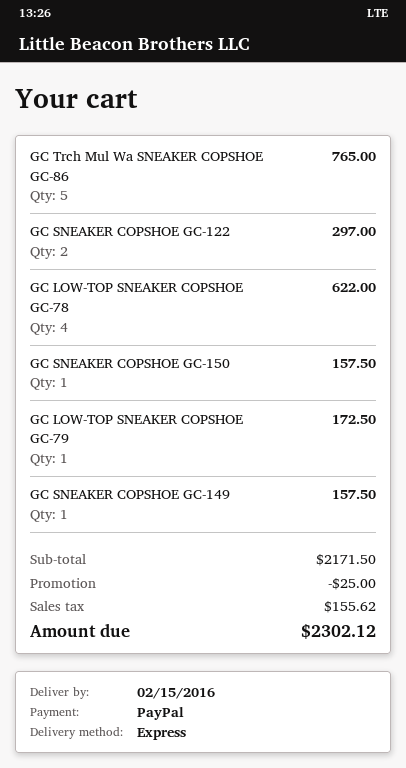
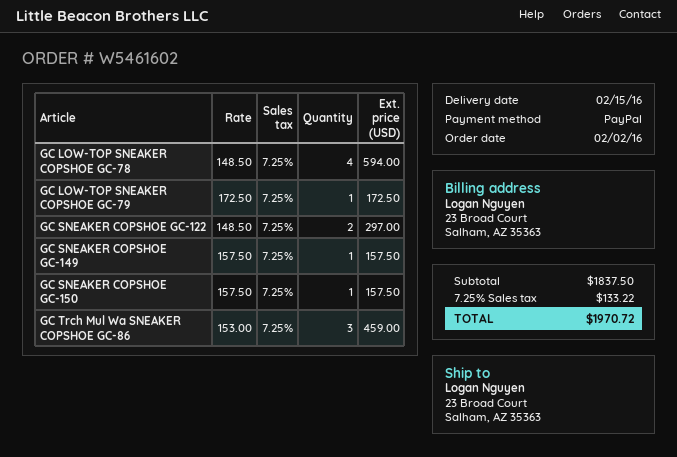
GC Trch Mul Wa SNEAKER COPSHOE GC-86: 5 for 765.00 -> 3 for 459.00
GC LOW-TOP SNEAKER COPSHOE GC-78: 4 for 622.00 -> 4 for 594.00
subtotal: 2171.50 -> 1837.50
discount: 25.00 -> none
tax: 155.62 -> 133.22
total: 2302.12 -> 1970.72

